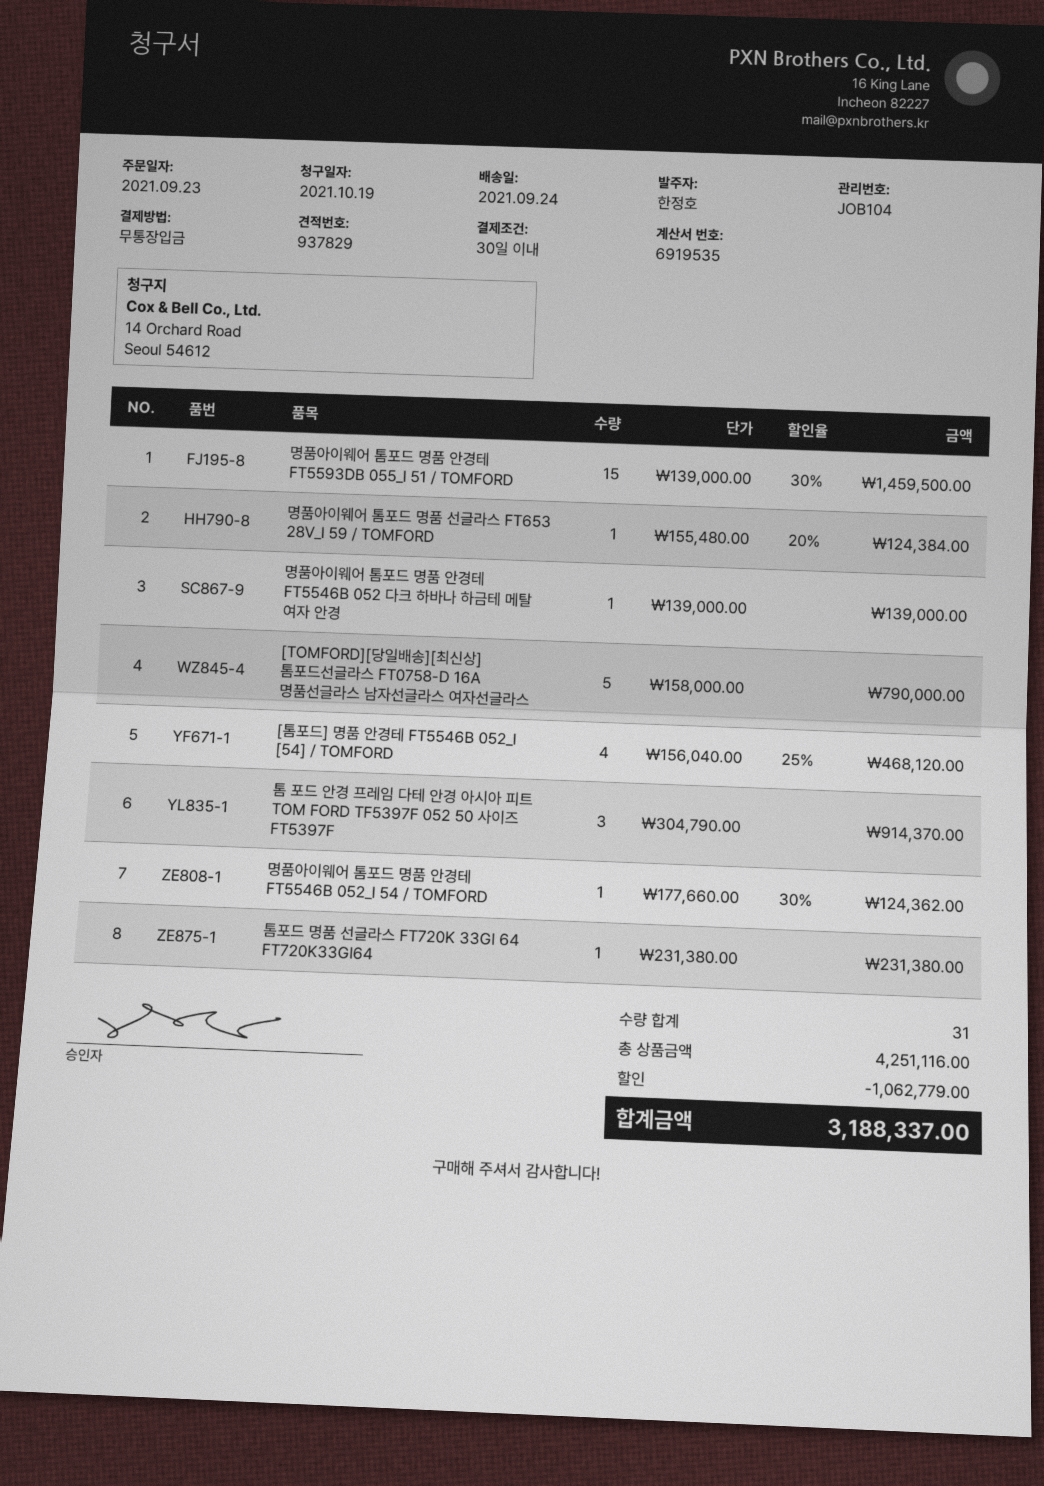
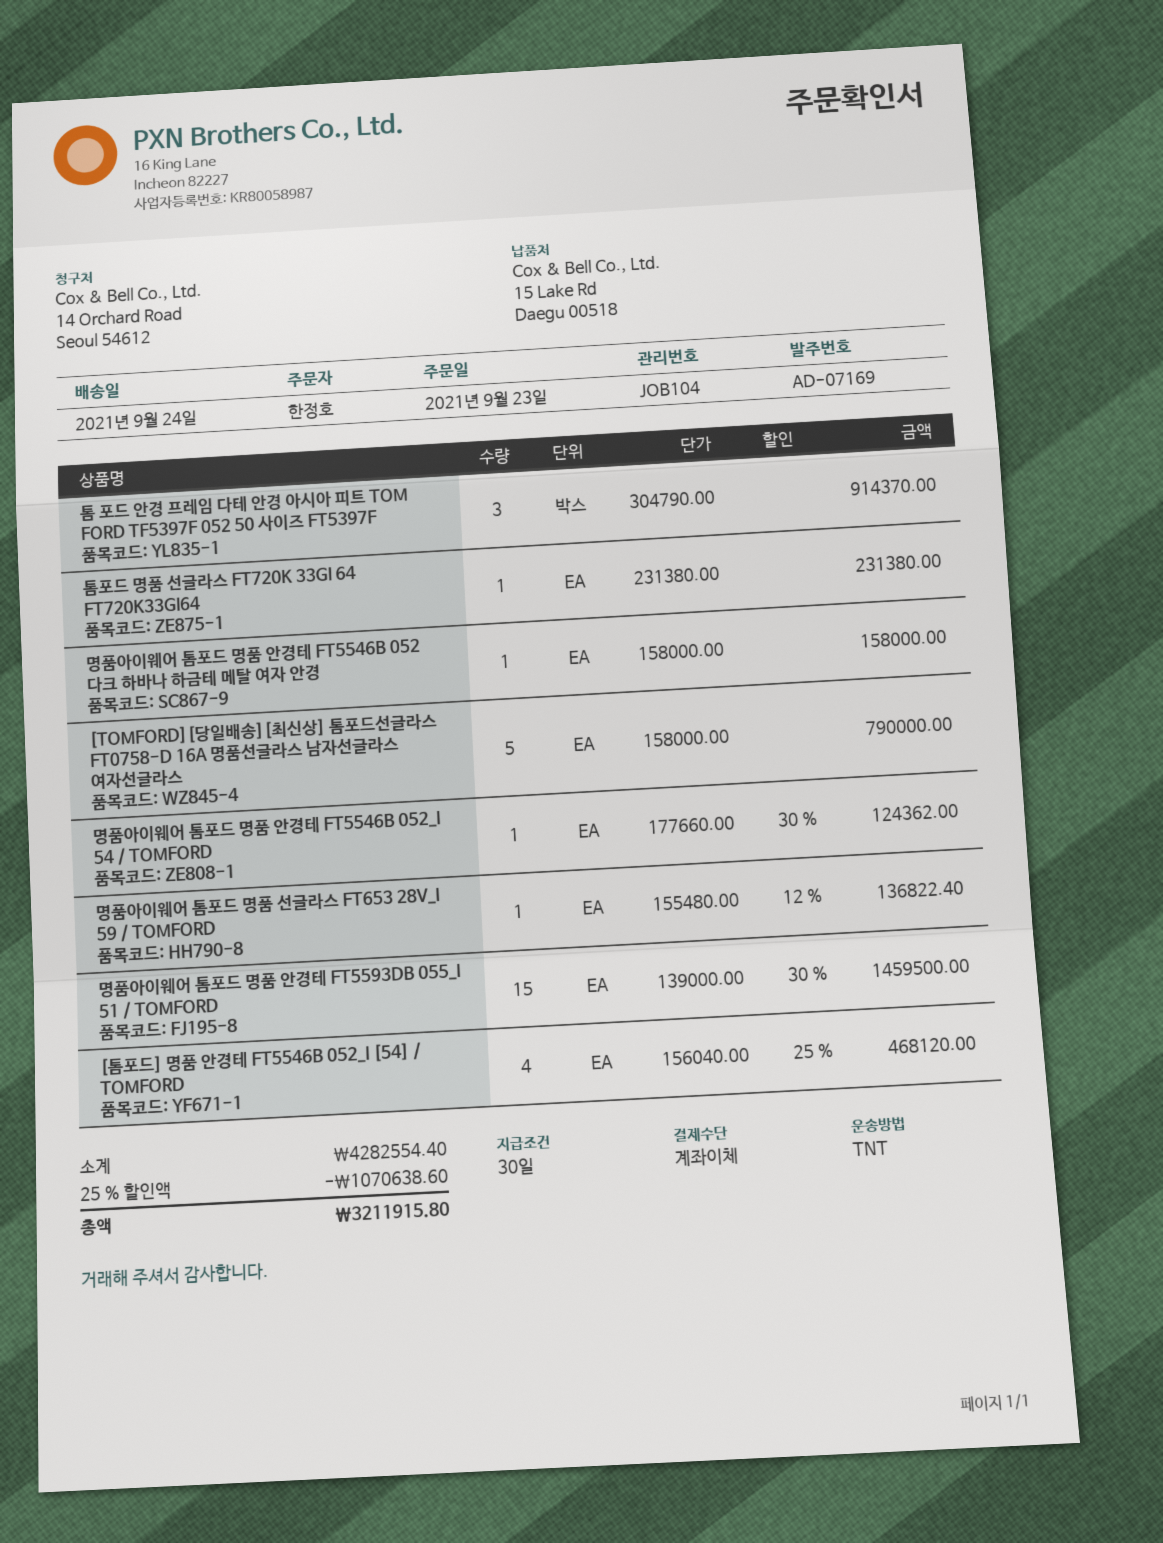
명품아이웨어 톰포드 명품 선글라스 FT653 28V_I 59 / TOMFORD: 1 x 155480.00 - 20% = 124384.00 -> 1 x 155480.00 - 12% = 136822.40
명품아이웨어 톰포드 명품 안경테 FT5546B 052 다크 하바나 하금테 메탈 여자 안경: 1 x 139000.00 = 139000.00 -> 1 x 158000.00 = 158000.00
subtotal: 4251116.00 -> 4282554.40
discount: 1062779.00 -> 1070638.60
total: 3188337.00 -> 3211915.80

